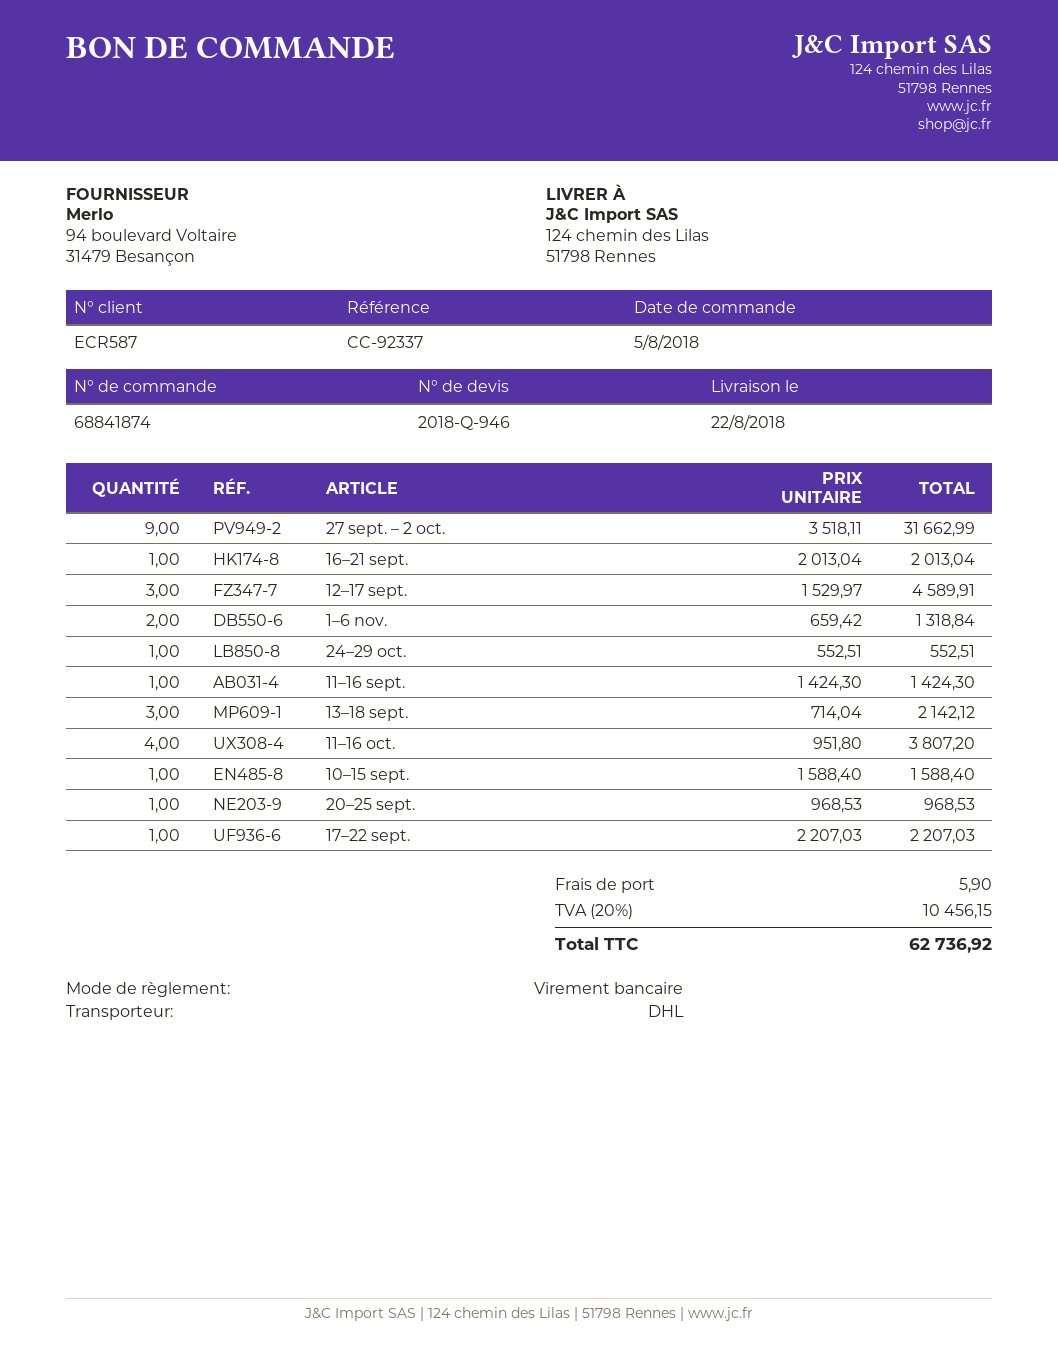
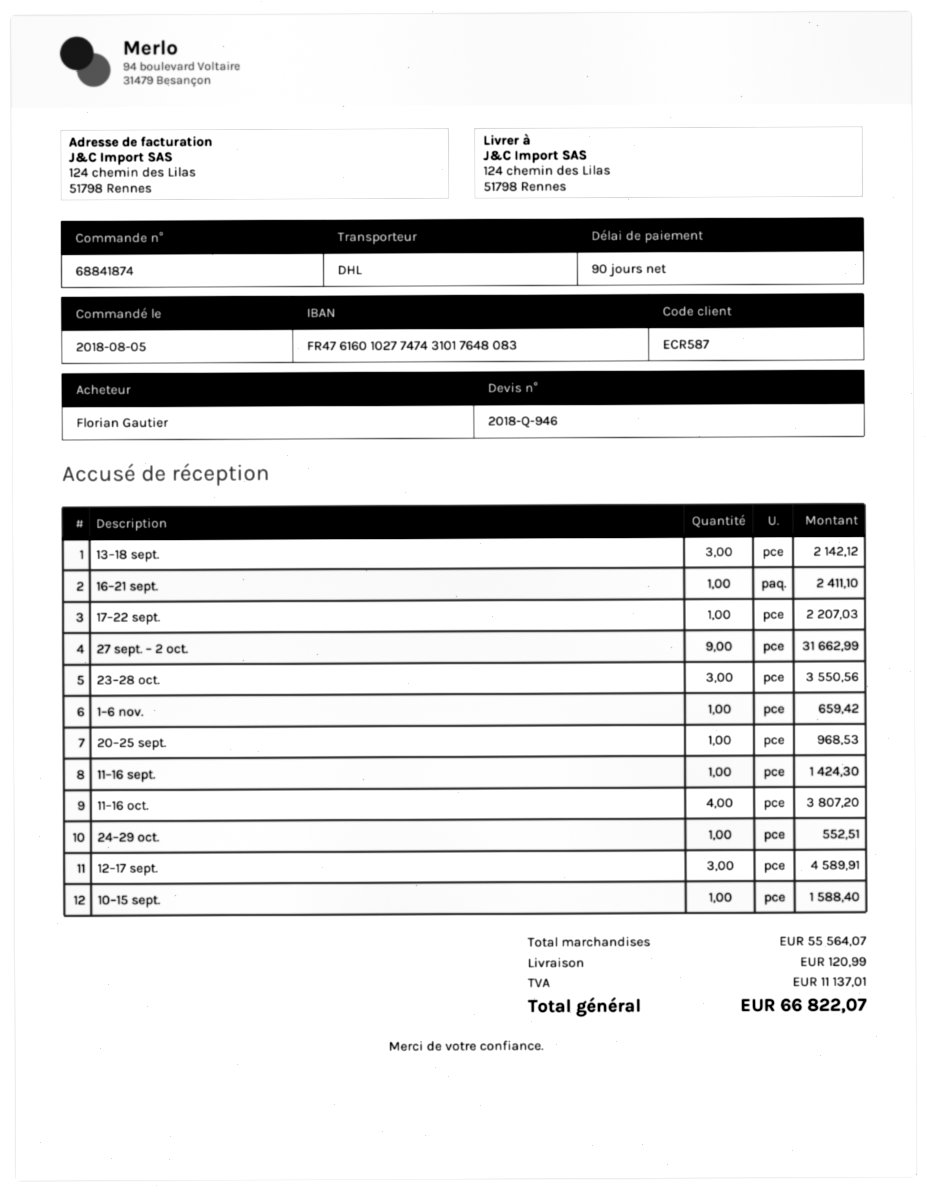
16–21 sept.: 1 for 2013.04 -> 1 for 2411.10
1–6 nov.: 2 for 1318.84 -> 1 for 659.42
23–28 oct.: none -> 3 for 3550.56
shipping: 5.90 -> 120.99
tax: 10456.15 -> 11137.01
total: 62736.92 -> 66822.07

